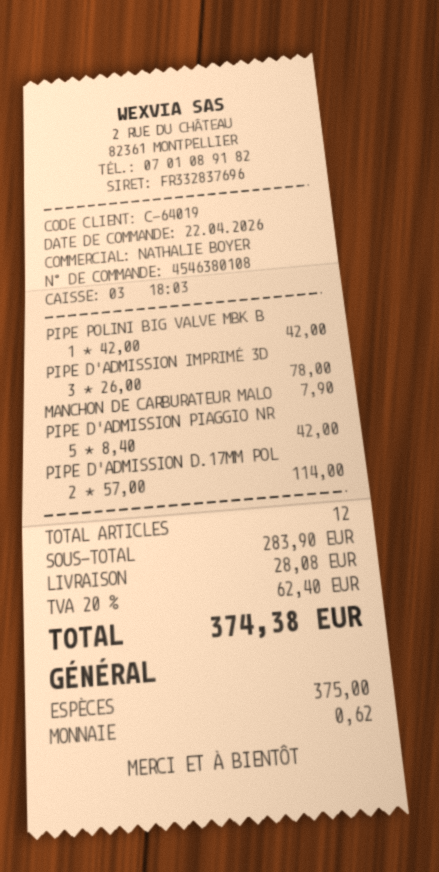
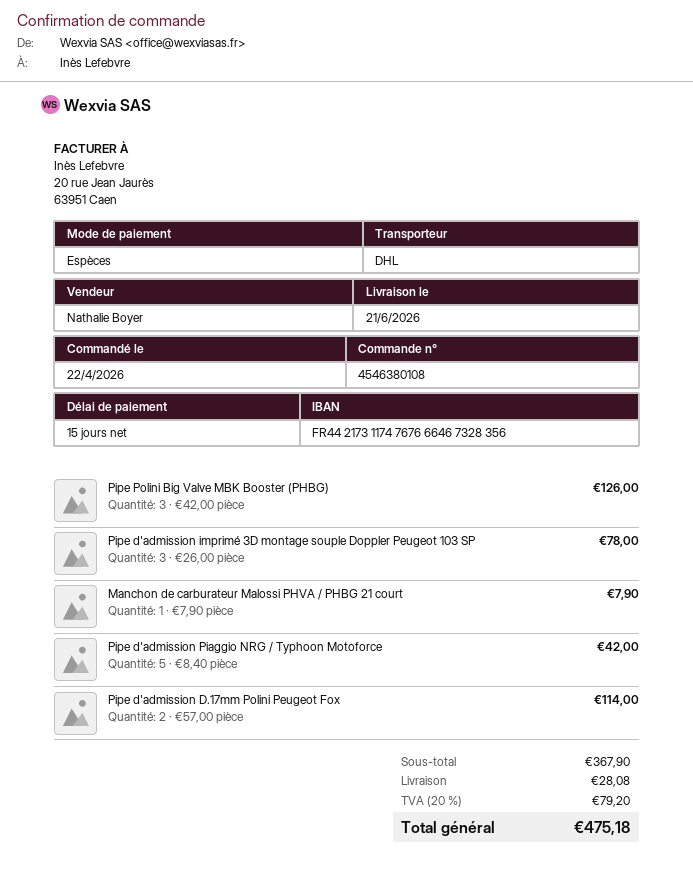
PIPE POLINI BIG VALVE MBK B: 1 x 42.00 = 42.00 -> 3 x 42.00 = 126.00
subtotal: 283.90 -> 367.90
tax: 20% = 62.40 -> 20% = 79.20
total: 374.38 -> 475.18

